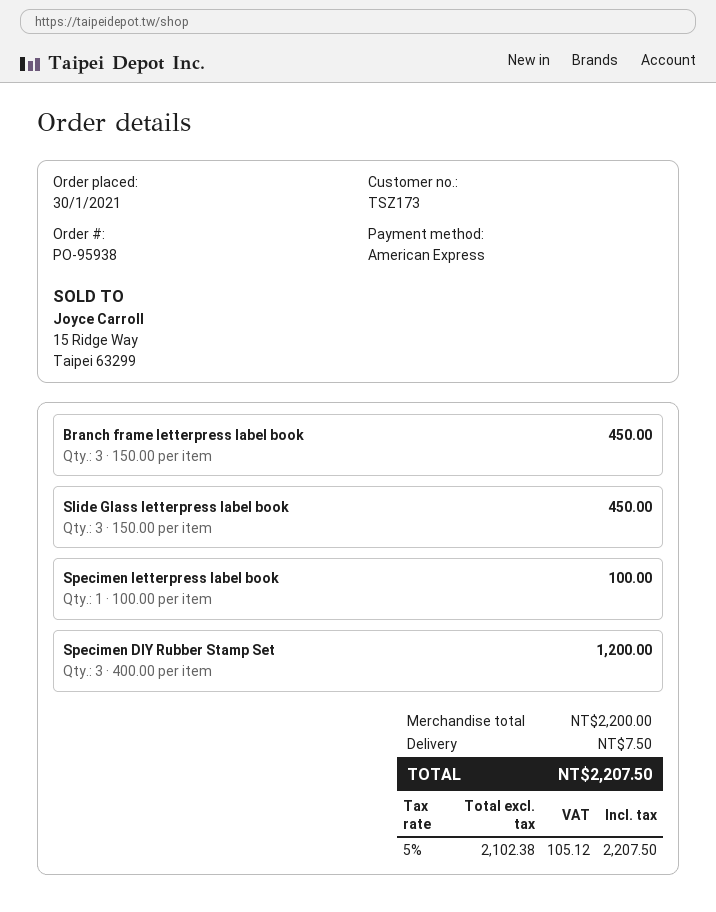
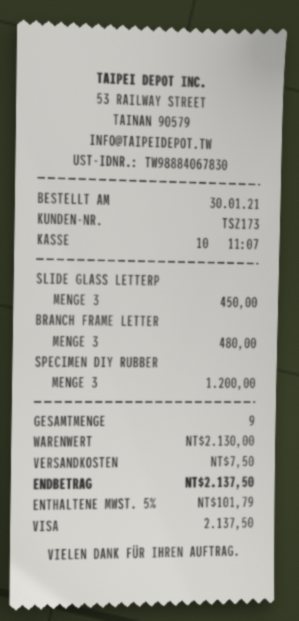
payment method: American Express -> Visa
Branch frame letterpress label book: 3 for 450.00 -> 3 for 480.00
Specimen letterpress label book: 1 for 100.00 -> none
subtotal: 2200.00 -> 2130.00
tax: 5% = 105.12 -> 5% = 101.79
total: 2207.50 -> 2137.50

